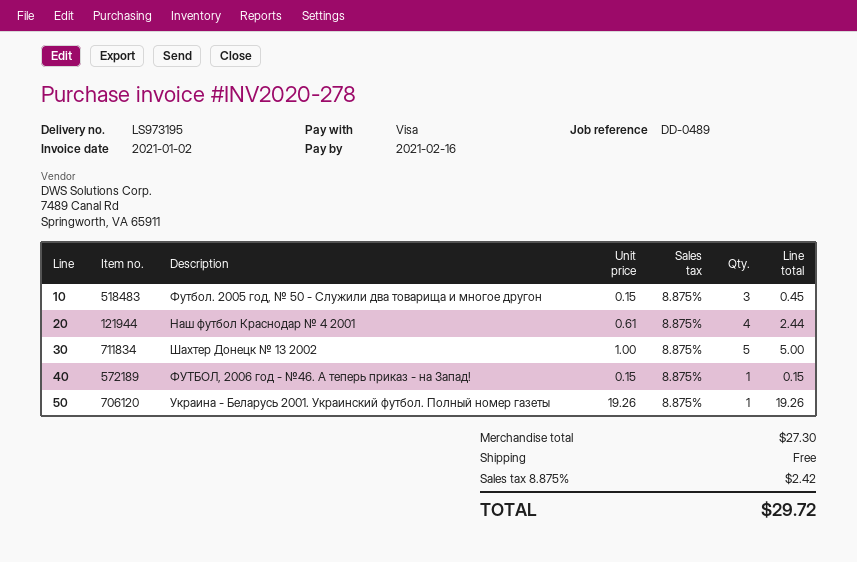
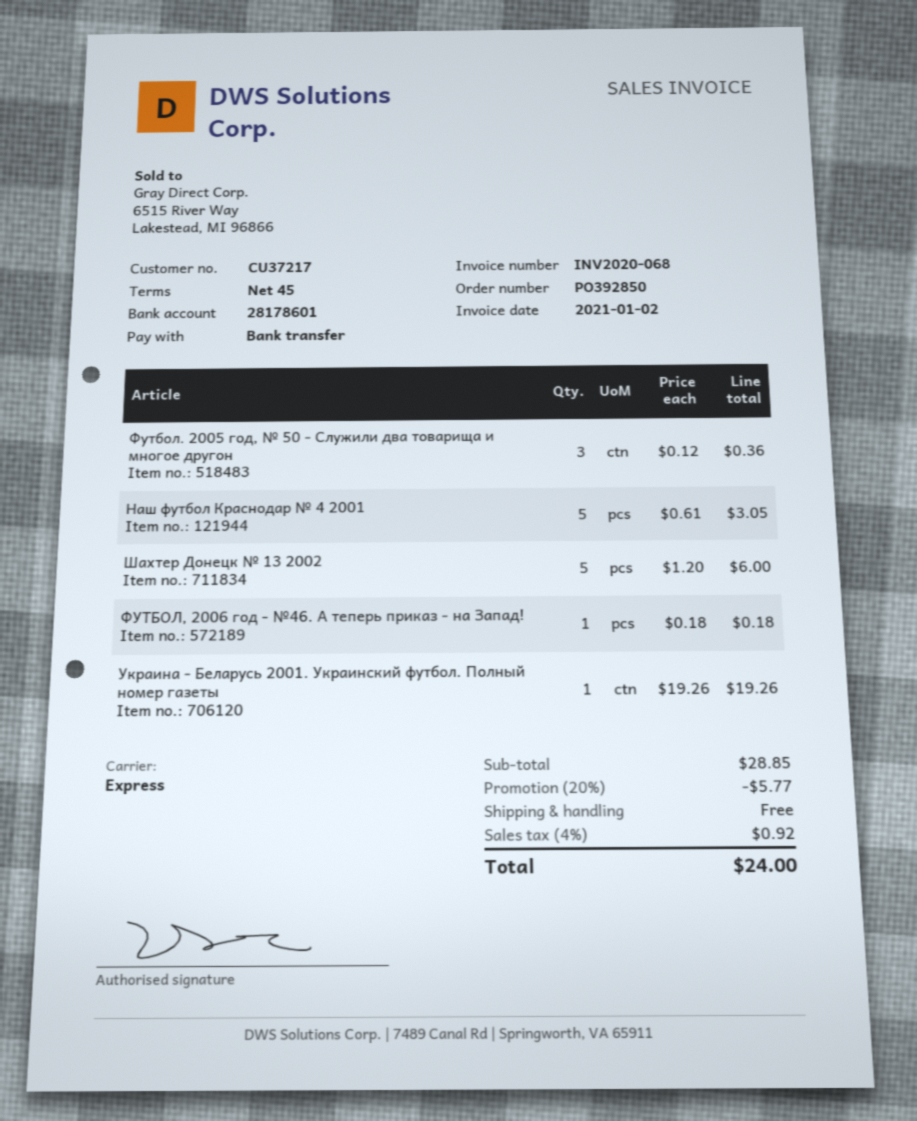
invoice number: INV2020-278 -> INV2020-068
payment method: Visa -> bank transfer
Футбол. 2005 год, № 50 - Служили два товарища и многое другон: 3 x 0.15 = 0.45 -> 3 x 0.12 = 0.36
Наш футбол Краснодар № 4 2001: 4 x 0.61 = 2.44 -> 5 x 0.61 = 3.05
Шахтер Донецк № 13 2002: 5 x 1.00 = 5.00 -> 5 x 1.20 = 6.00
ФУТБОЛ, 2006 год - №46. А теперь приказ - на Запад!: 1 x 0.15 = 0.15 -> 1 x 0.18 = 0.18
subtotal: 27.30 -> 28.85
discount: none -> 20% = 5.77
tax: 8.875% = 2.42 -> 4% = 0.92
total: 29.72 -> 24.00

